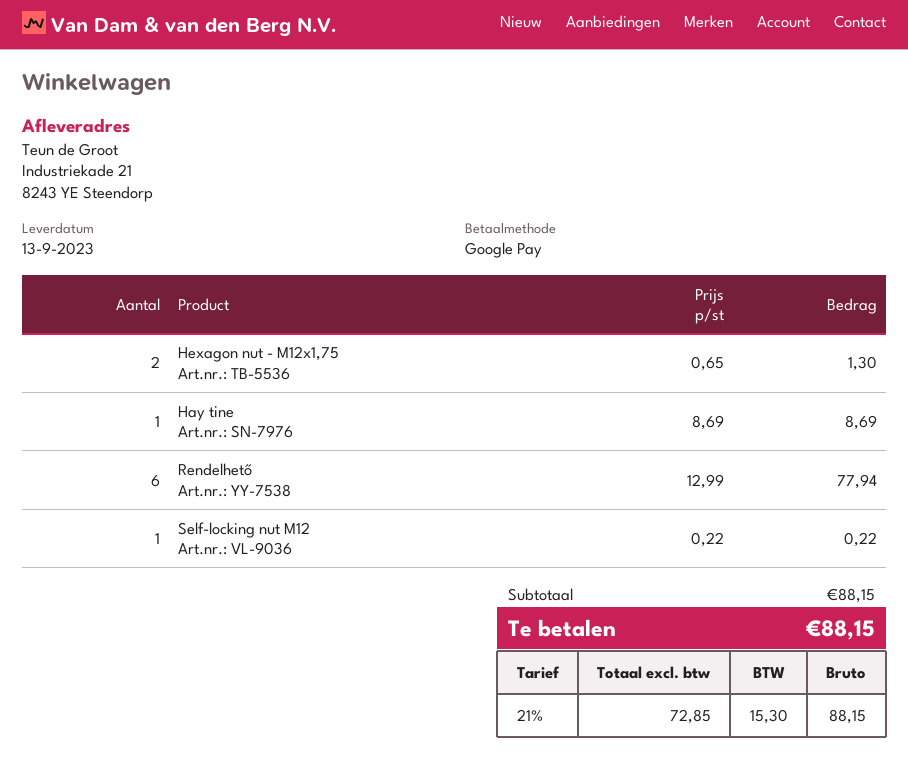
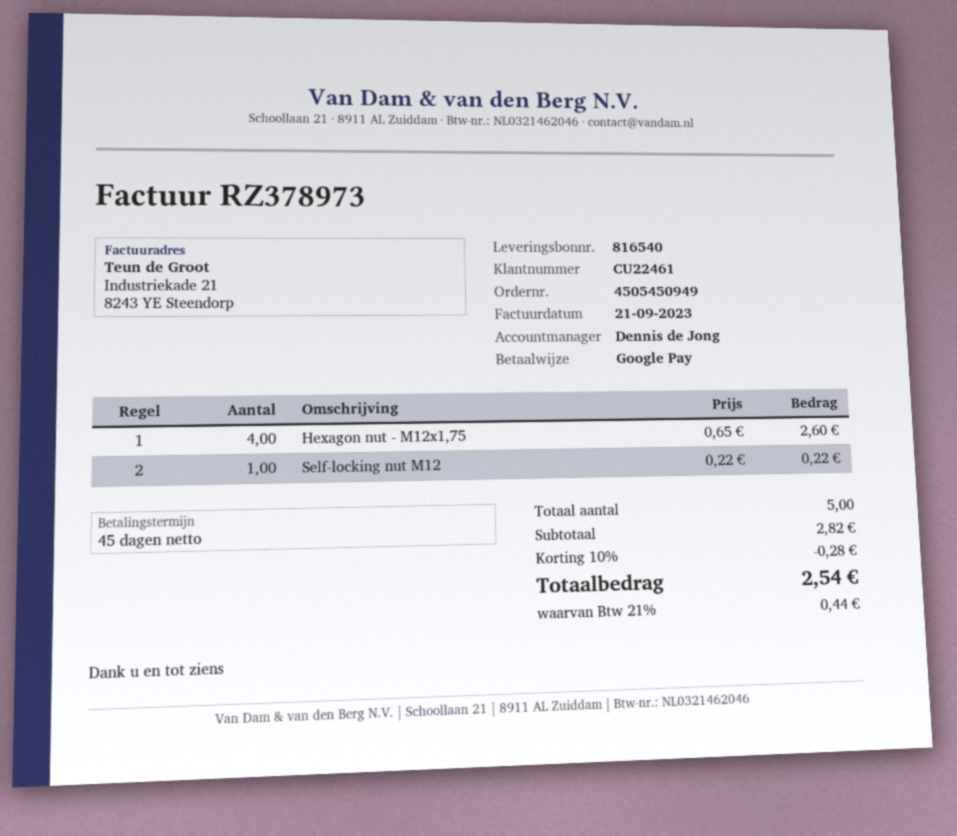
Hexagon nut - M12x1,75: 2 x 0.65 = 1.30 -> 4 x 0.65 = 2.60
Hay tine: 1 x 8.69 = 8.69 -> none
Rendelhető: 6 x 12.99 = 77.94 -> none
subtotal: 88.15 -> 2.82
discount: none -> 10% = 0.28
tax: 21% = 15.30 -> 21% = 0.44
total: 88.15 -> 2.54

